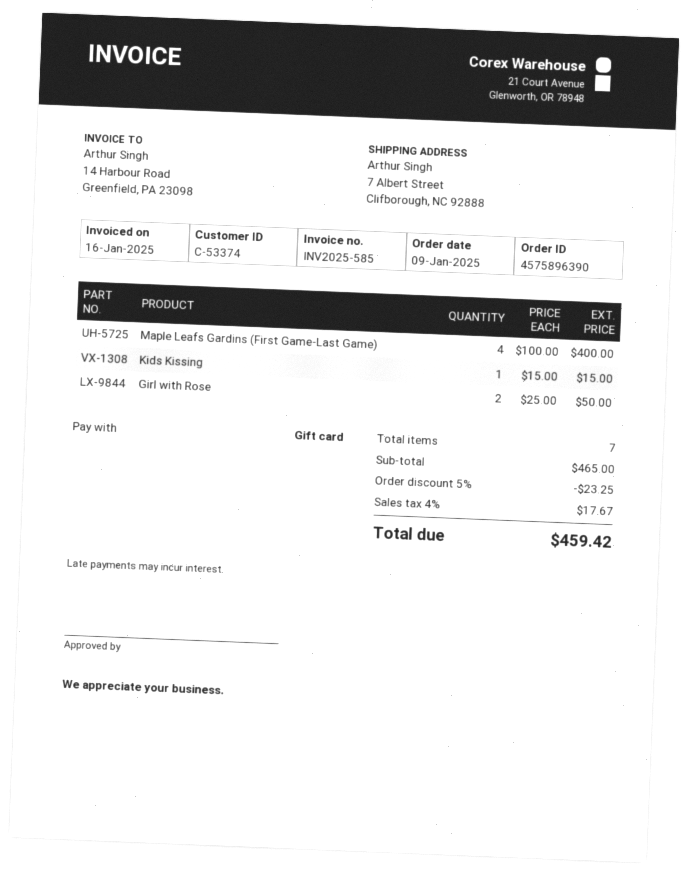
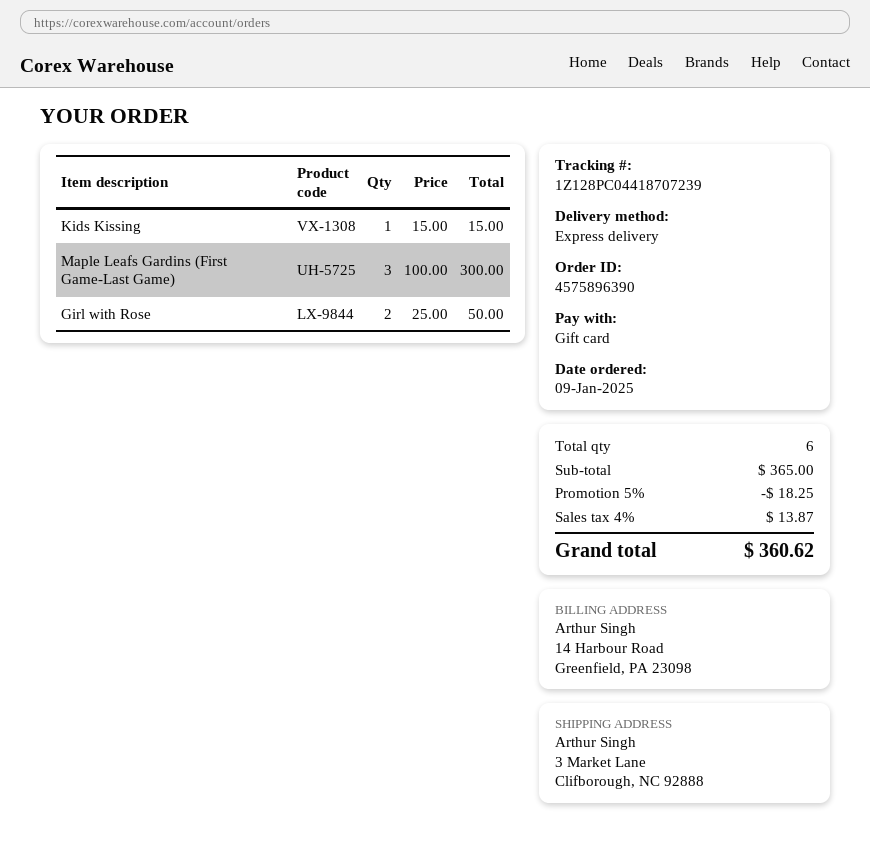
ship to: 7 Albert Street, Clifborough, NC 92888 -> 3 Market Lane, Clifborough, NC 92888
Maple Leafs Gardins (First Game-Last Game): 4 x 100.00 = 400.00 -> 3 x 100.00 = 300.00
total quantity: 7 -> 6
subtotal: 465.00 -> 365.00
discount: 5% = 23.25 -> 5% = 18.25
tax: 4% = 17.67 -> 4% = 13.87
total: 459.42 -> 360.62

